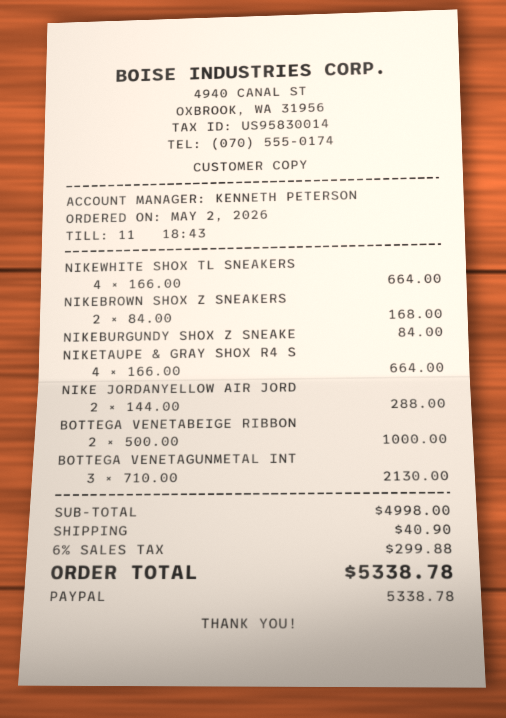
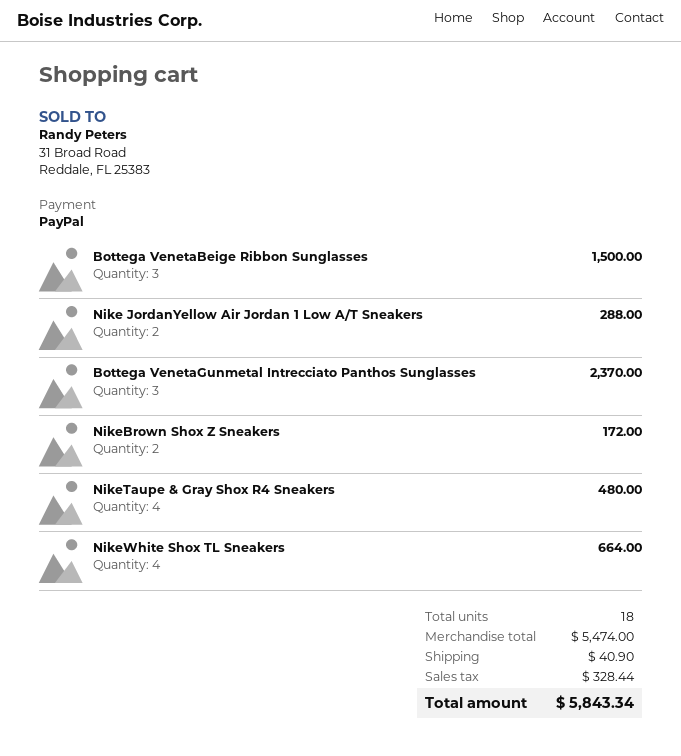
NIKEBROWN SHOX Z SNEAKERS: 2 for 168.00 -> 2 for 172.00
NIKEBURGUNDY SHOX Z SNEAKE: 1 for 84.00 -> none
NIKETAUPE & GRAY SHOX R4 S: 4 for 664.00 -> 4 for 480.00
BOTTEGA VENETABEIGE RIBBON: 2 for 1000.00 -> 3 for 1500.00
BOTTEGA VENETAGUNMETAL INT: 3 for 2130.00 -> 3 for 2370.00
subtotal: 4998.00 -> 5474.00
tax: 299.88 -> 328.44
total: 5338.78 -> 5843.34

